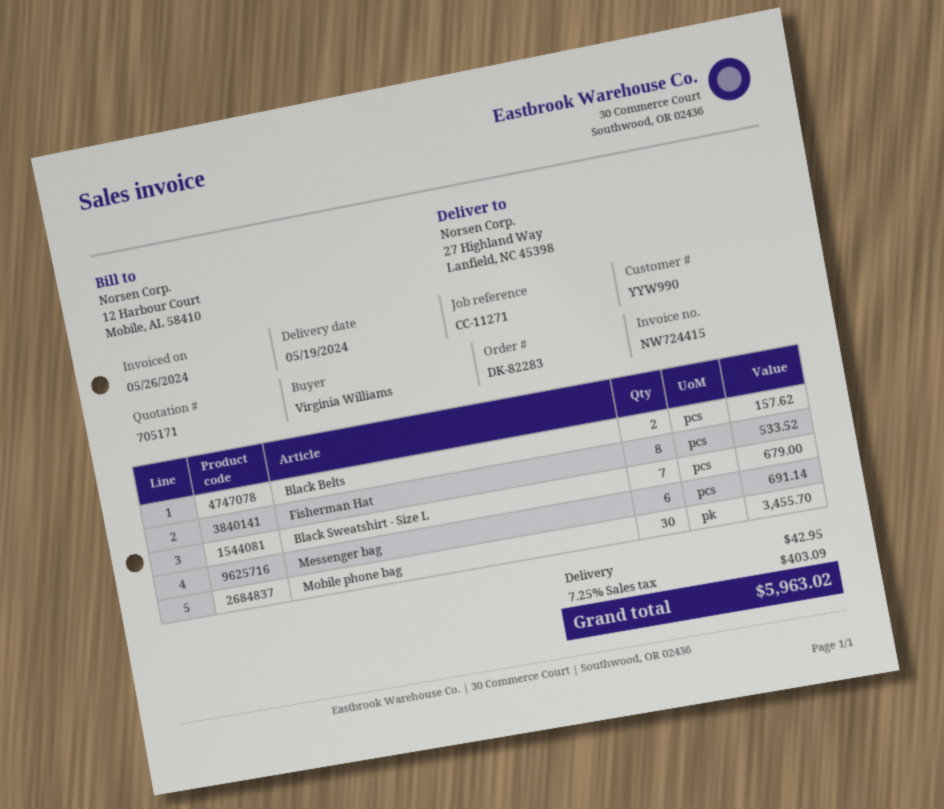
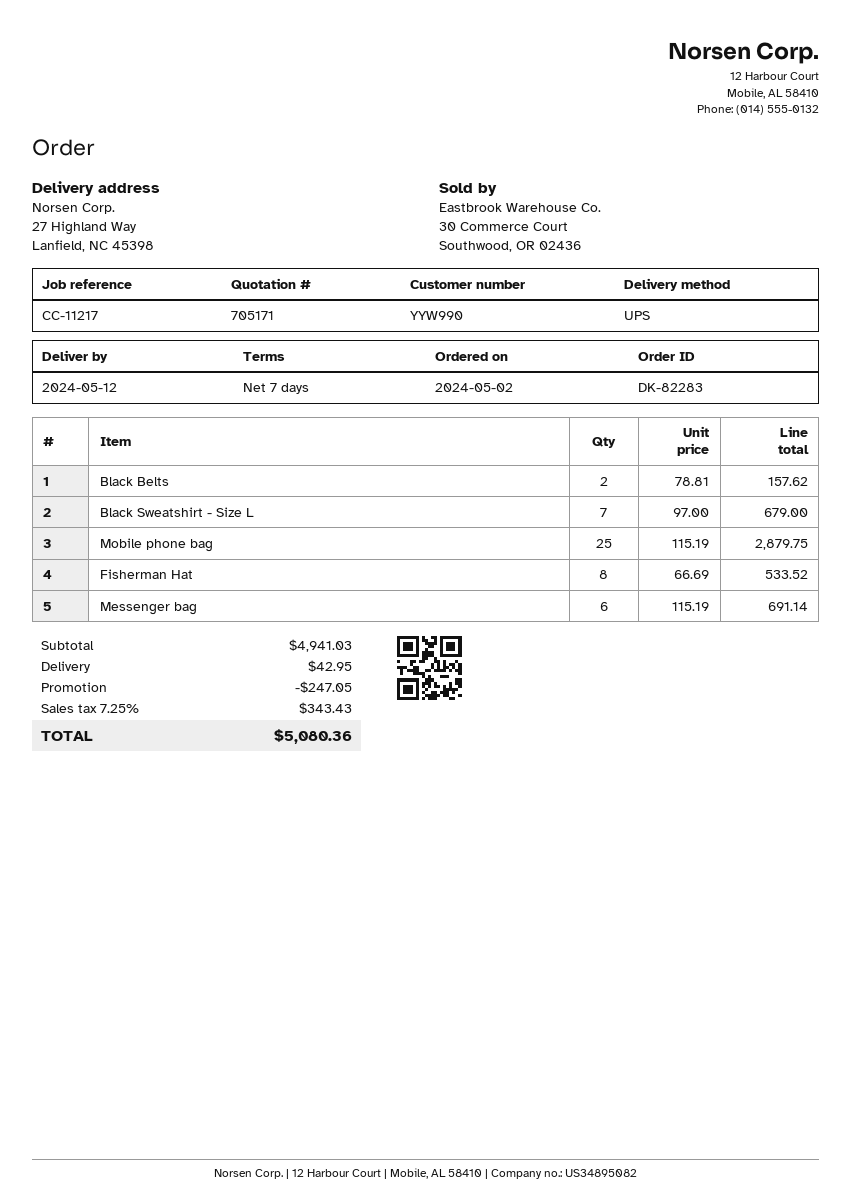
delivery date: 2024-05-19 -> 2024-05-12
reference: CC-11271 -> CC-11217
Mobile phone bag: 30 for 3455.70 -> 25 for 2879.75
discount: none -> 247.05
tax: 7.25% = 403.09 -> 7.25% = 343.43
total: 5963.02 -> 5080.36

